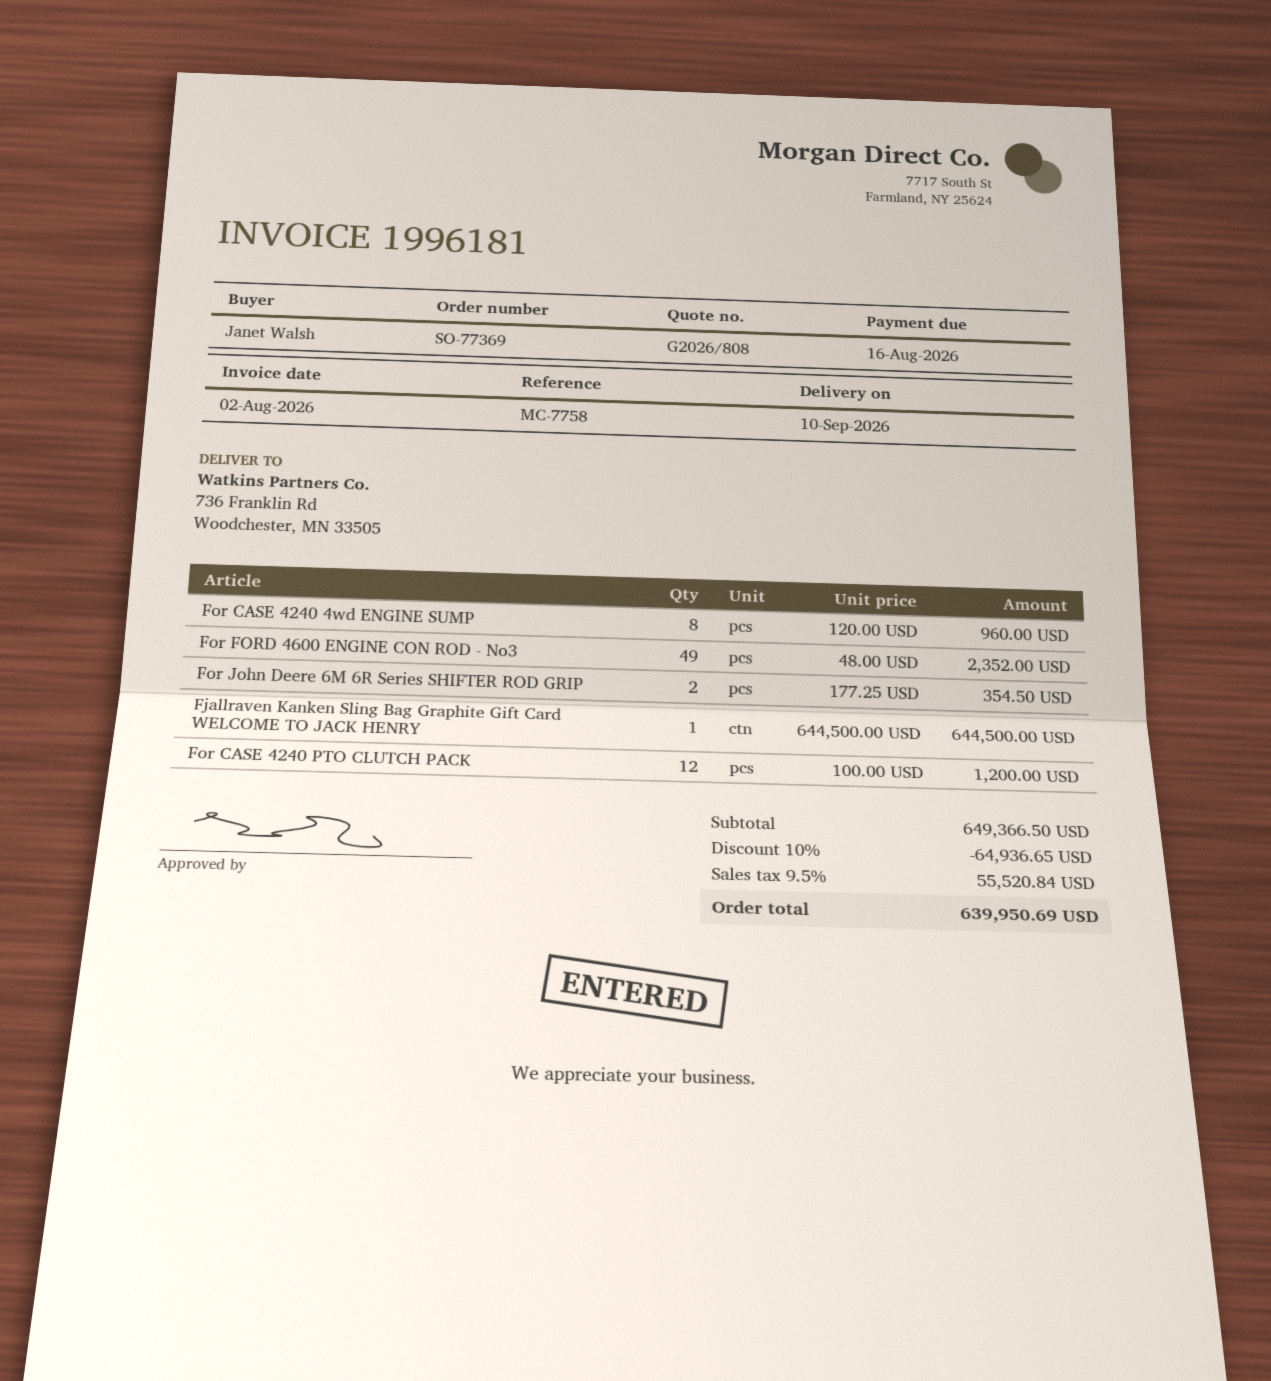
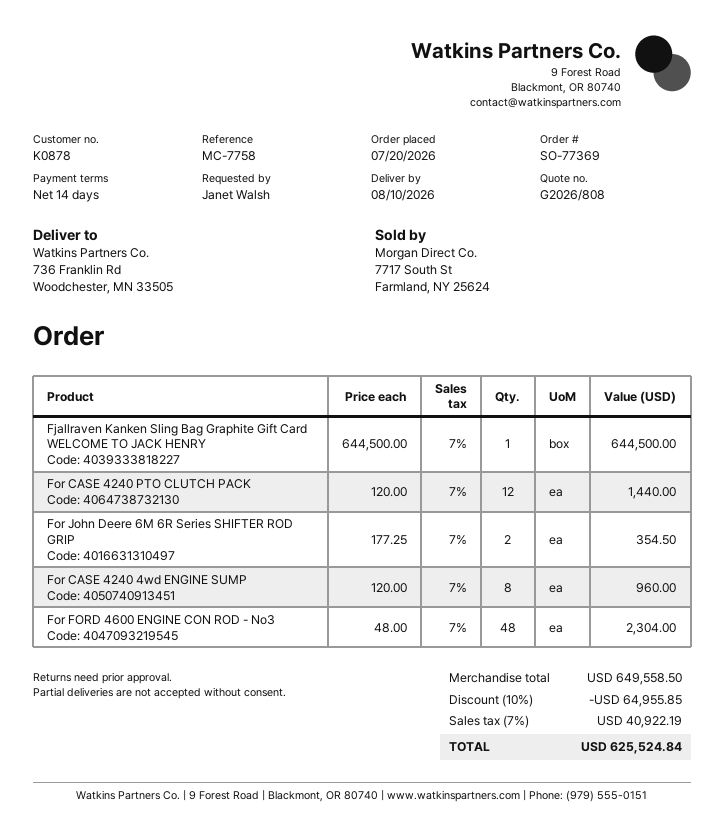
delivery date: 2026-09-10 -> 2026-08-10
For FORD 4600 ENGINE CON ROD - No3: 49 x 48.00 = 2352.00 -> 48 x 48.00 = 2304.00
For CASE 4240 PTO CLUTCH PACK: 12 x 100.00 = 1200.00 -> 12 x 120.00 = 1440.00
subtotal: 649366.50 -> 649558.50
discount: 10% = 64936.65 -> 10% = 64955.85
tax: 9.5% = 55520.84 -> 7% = 40922.19
total: 639950.69 -> 625524.84

